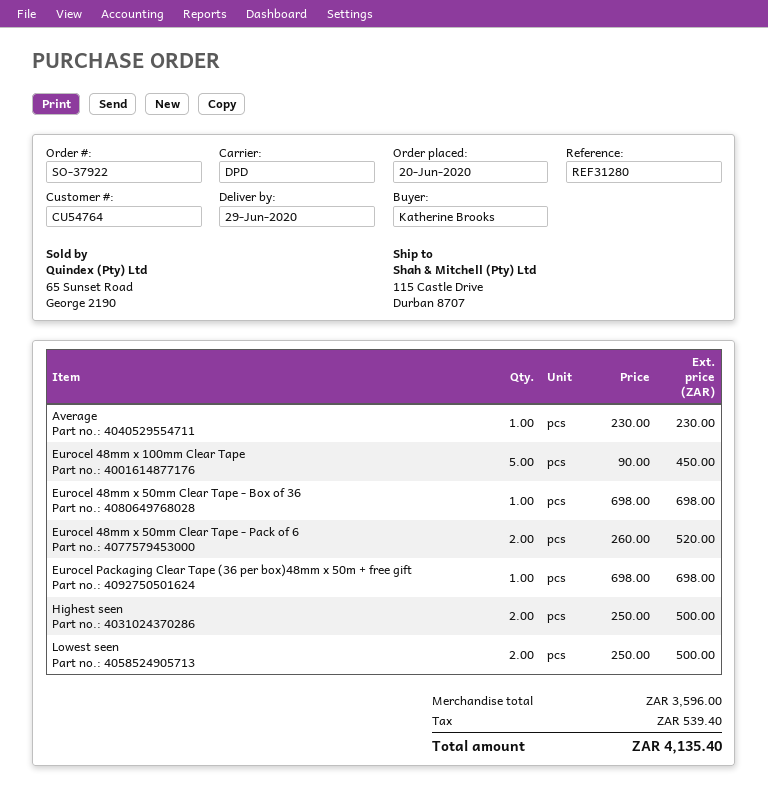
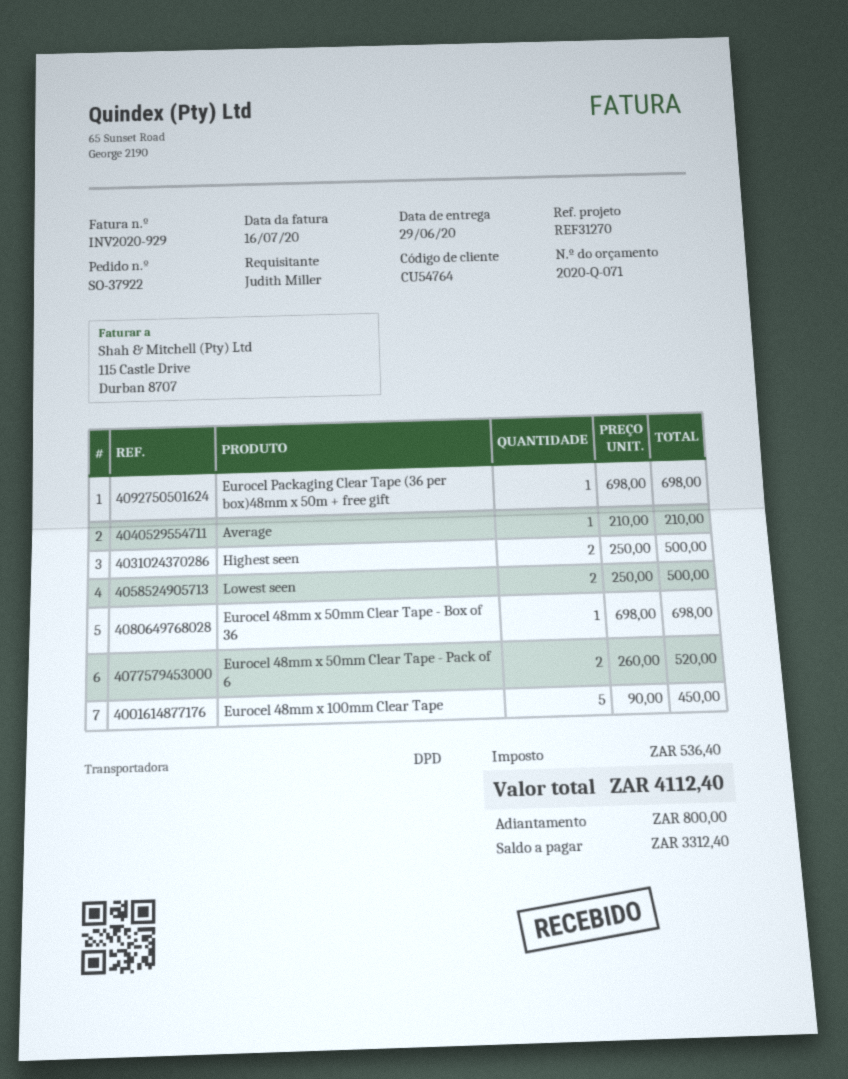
reference: REF31280 -> REF31270
ordered by: Katherine Brooks -> Judith Miller
Average: 1 x 230.00 = 230.00 -> 1 x 210.00 = 210.00
tax: 539.40 -> 536.40
total: 4135.40 -> 4112.40

